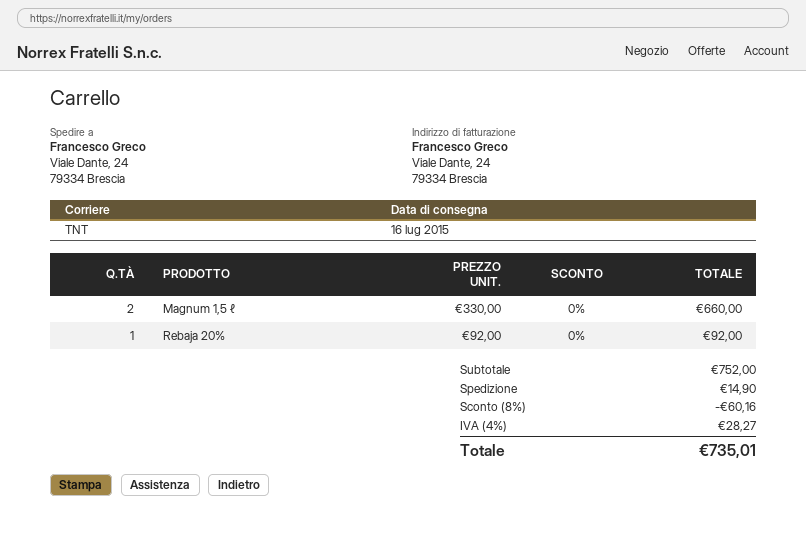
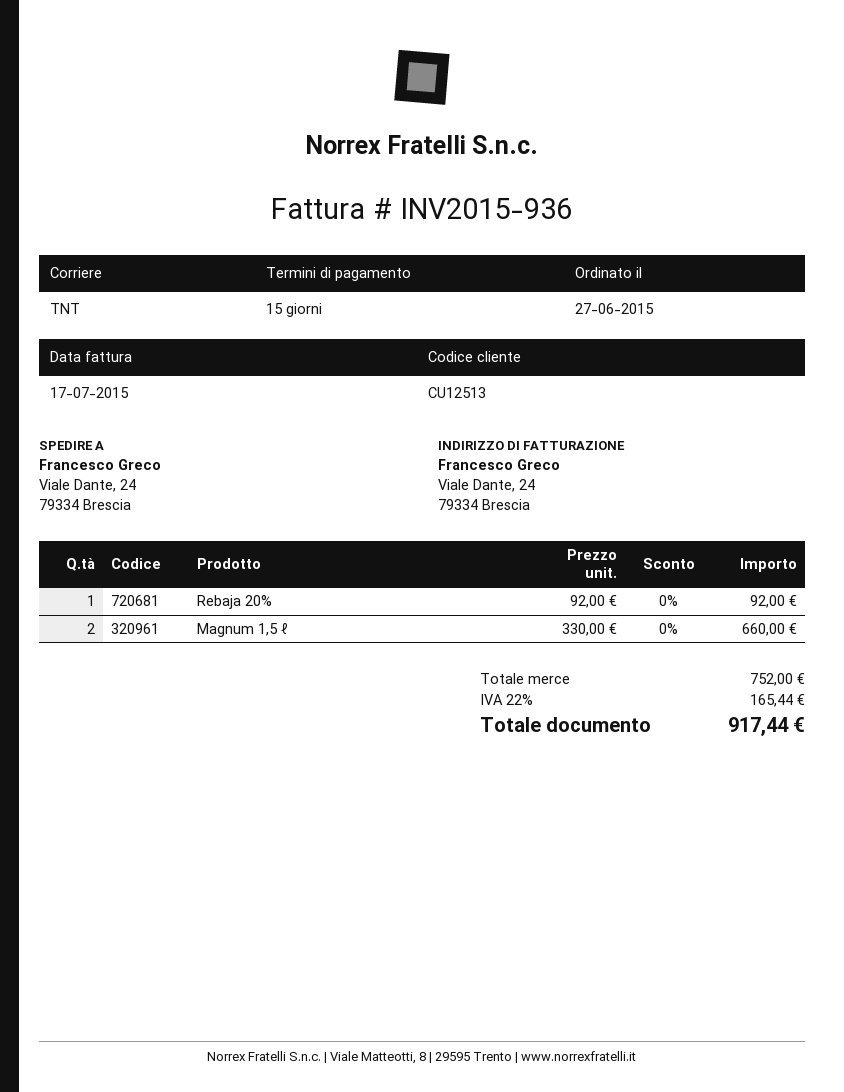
discount: 8% = 60.16 -> none
shipping: 14.90 -> none
tax: 4% = 28.27 -> 22% = 165.44
total: 735.01 -> 917.44

